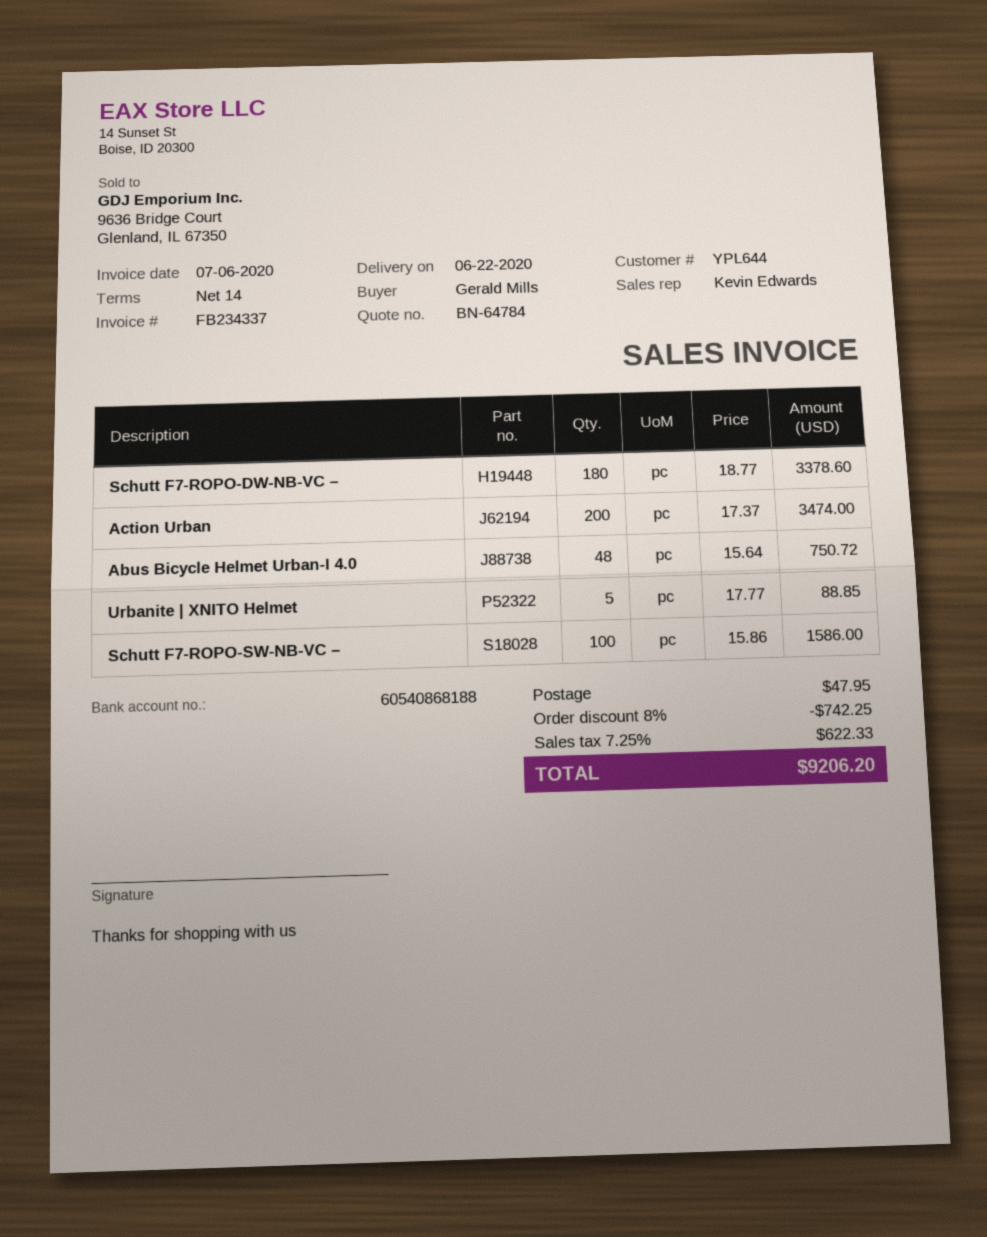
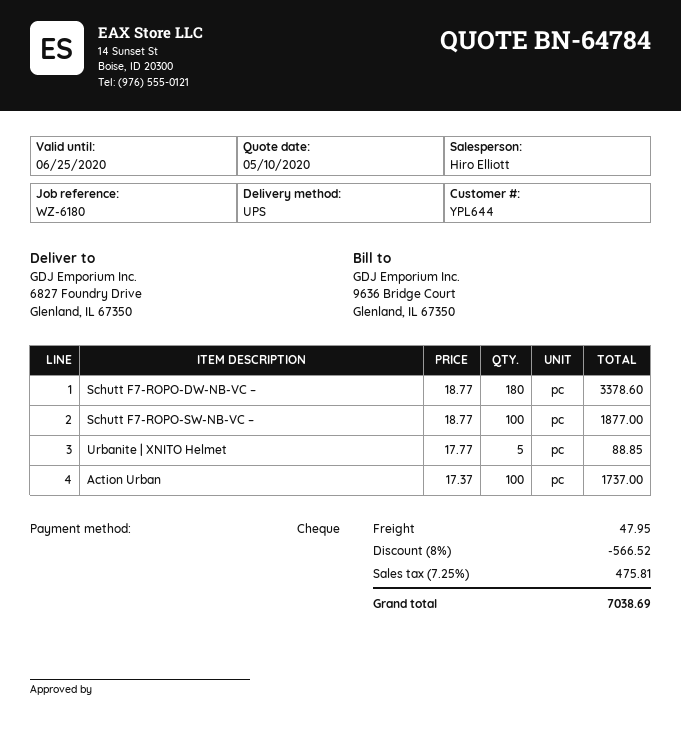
sales rep: Kevin Edwards -> Hiro Elliott
Action Urban: 200 x 17.37 = 3474.00 -> 100 x 17.37 = 1737.00
Abus Bicycle Helmet Urban-I 4.0: 48 x 15.64 = 750.72 -> none
Schutt F7-ROPO-SW-NB-VC –: 100 x 15.86 = 1586.00 -> 100 x 18.77 = 1877.00
discount: 8% = 742.25 -> 8% = 566.52
tax: 7.25% = 622.33 -> 7.25% = 475.81
total: 9206.20 -> 7038.69

